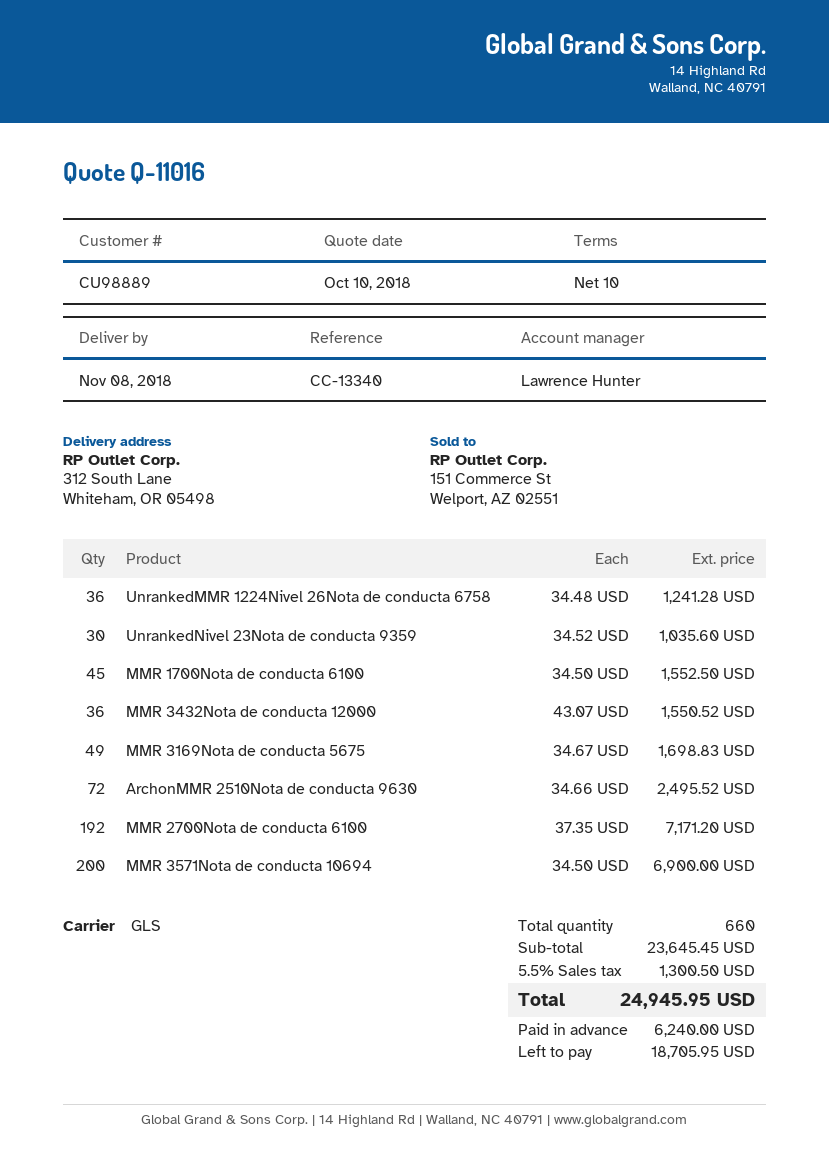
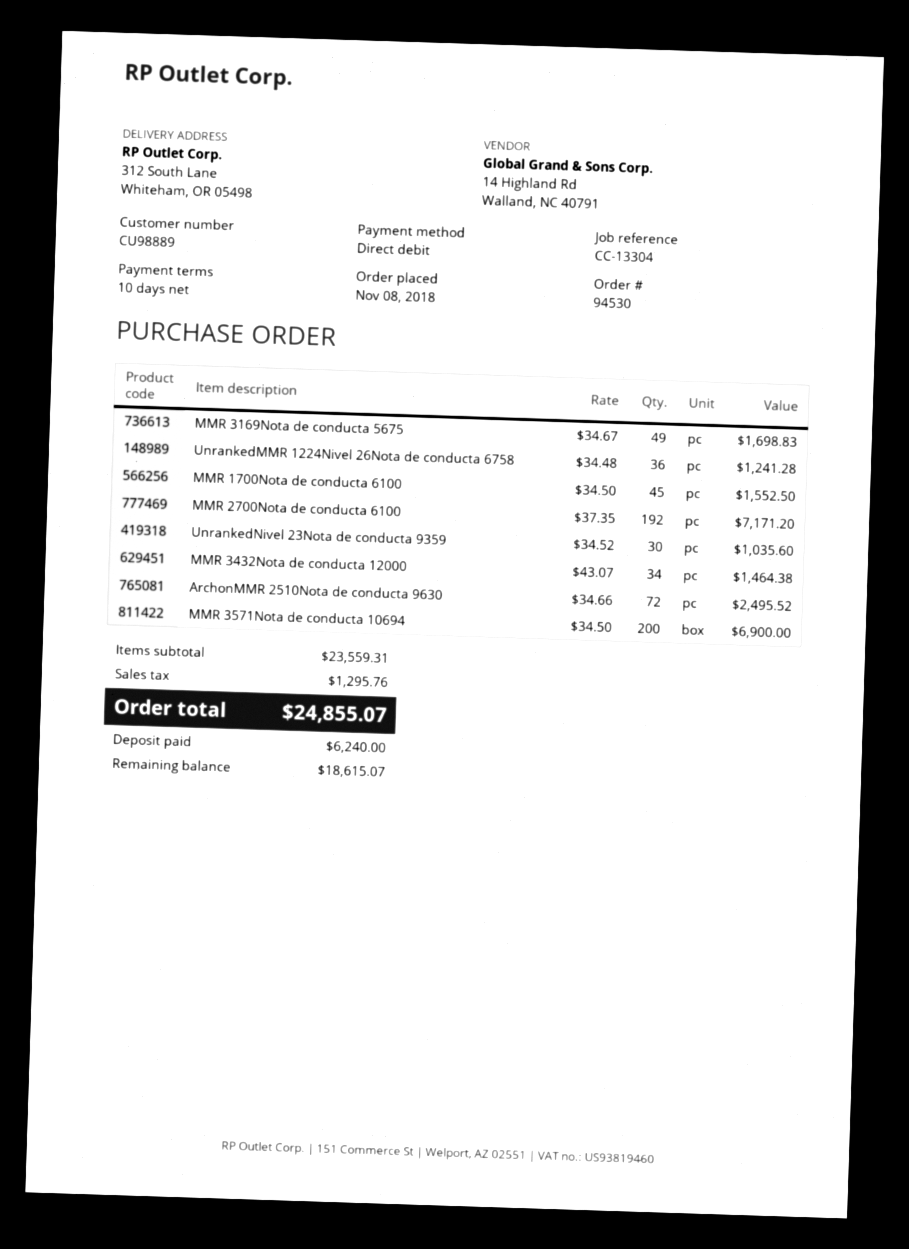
reference: CC-13340 -> CC-13304
MMR 3432Nota de conducta 12000: 36 x 43.07 = 1550.52 -> 34 x 43.07 = 1464.38
subtotal: 23645.45 -> 23559.31
tax: 1300.50 -> 1295.76
total: 24945.95 -> 24855.07
balance: 18705.95 -> 18615.07

